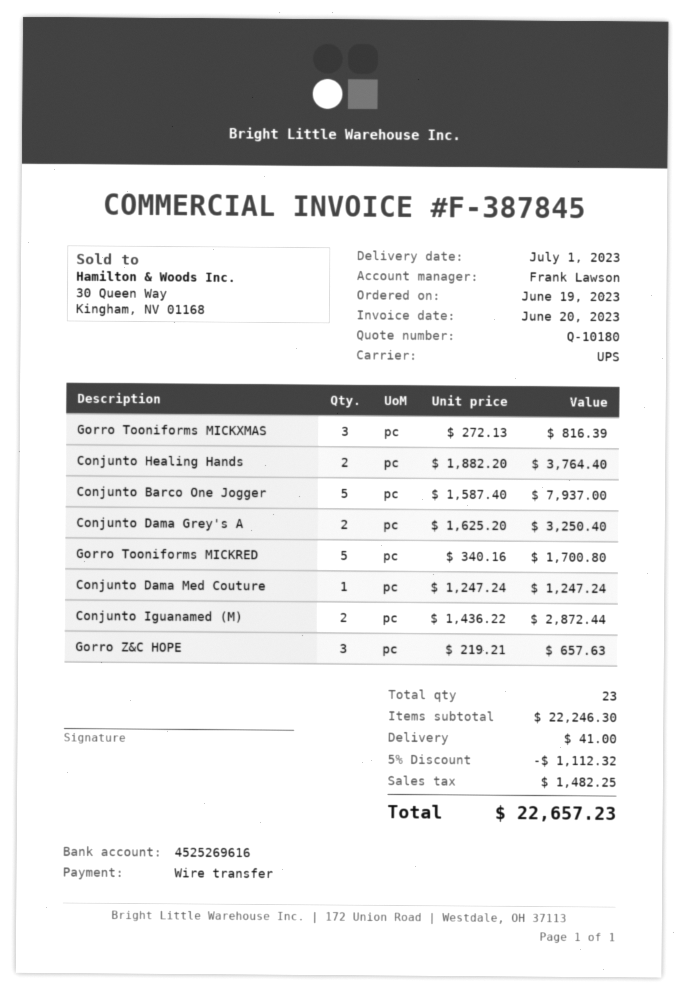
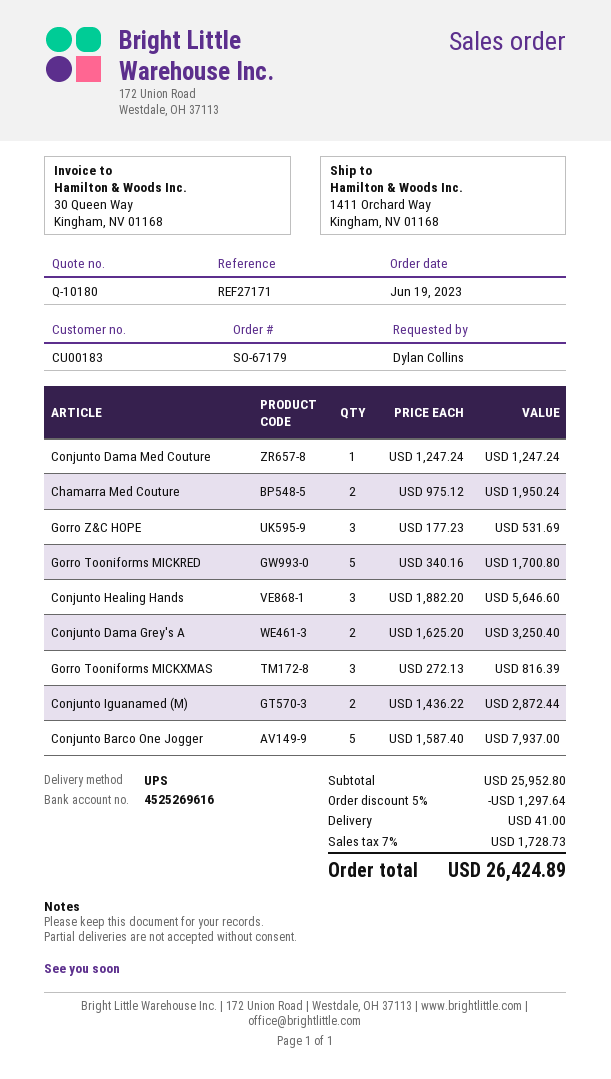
Conjunto Healing Hands: 2 x 1882.20 = 3764.40 -> 3 x 1882.20 = 5646.60
Gorro Z&C HOPE: 3 x 219.21 = 657.63 -> 3 x 177.23 = 531.69
Chamarra Med Couture: none -> 2 x 975.12 = 1950.24
subtotal: 22246.30 -> 25952.80
discount: 5% = 1112.32 -> 5% = 1297.64
tax: 1482.25 -> 1728.73
total: 22657.23 -> 26424.89

